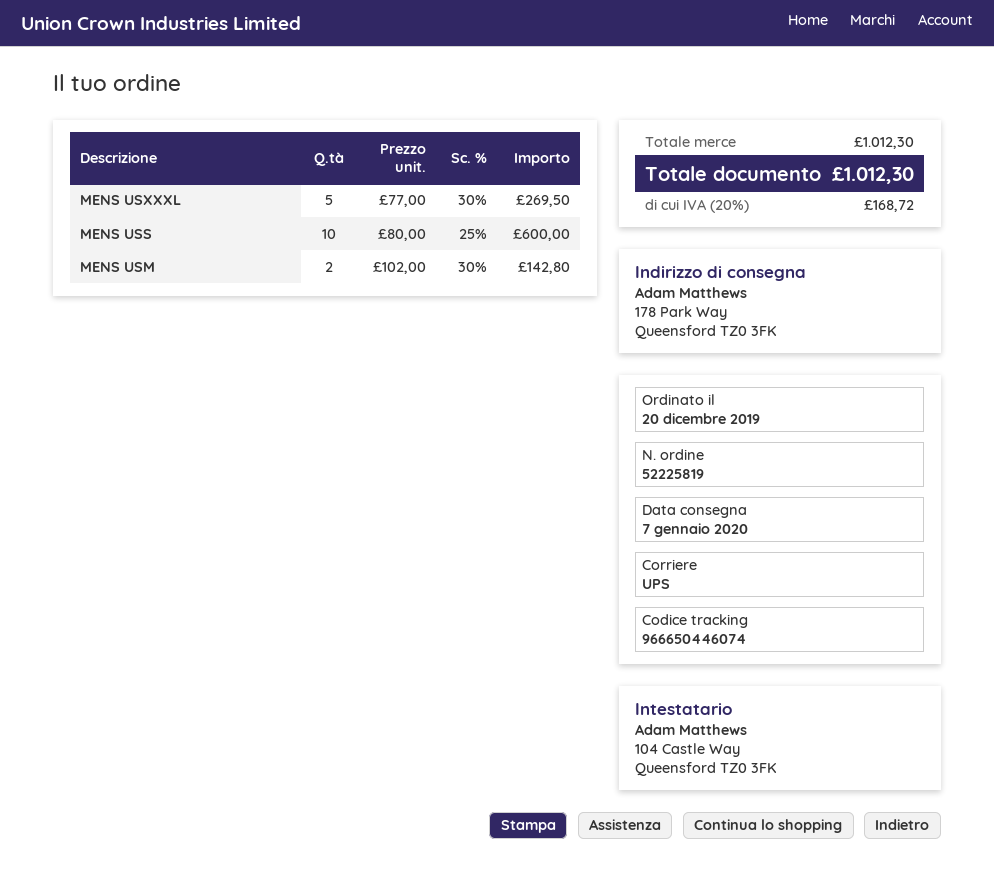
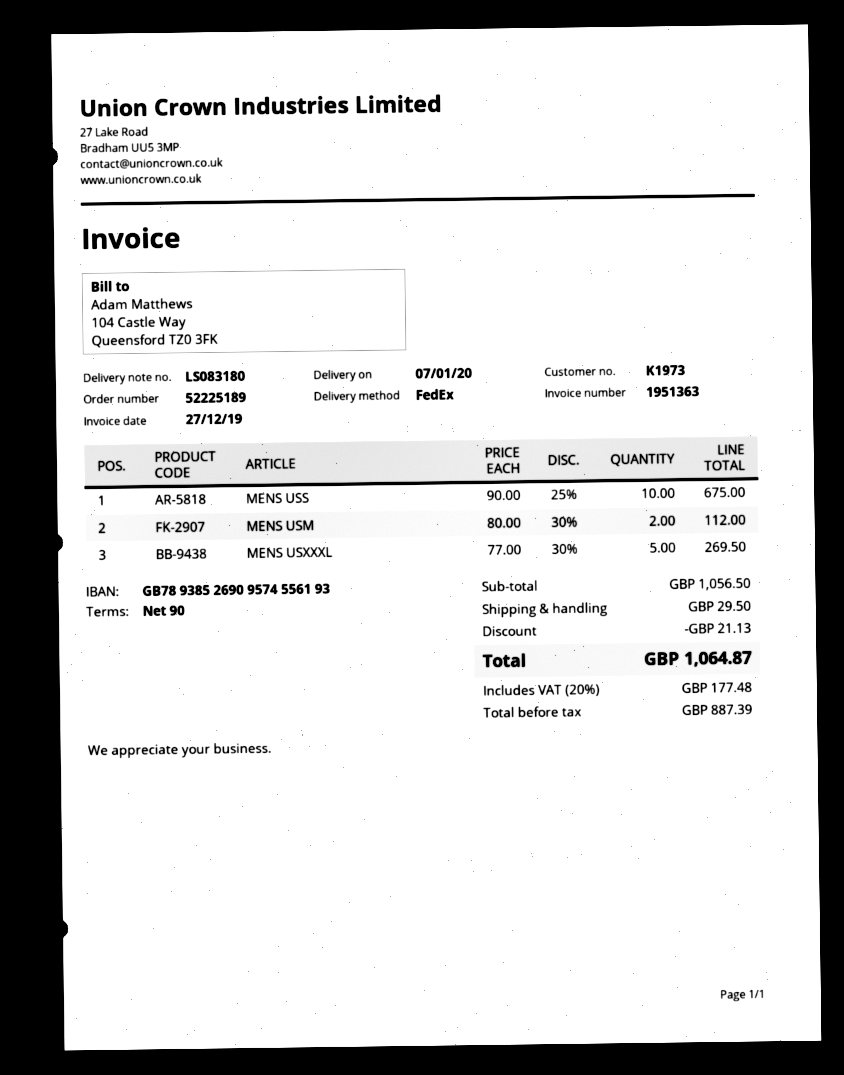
order number: 52225819 -> 52225189
shipping method: UPS -> FedEx
MENS USS: 10 x 80.00 - 25% = 600.00 -> 10 x 90.00 - 25% = 675.00
MENS USM: 2 x 102.00 - 30% = 142.80 -> 2 x 80.00 - 30% = 112.00
subtotal: 1012.30 -> 1056.50
discount: none -> 21.13
shipping: none -> 29.50
tax: 20% = 168.72 -> 20% = 177.48
total: 1012.30 -> 1064.87

